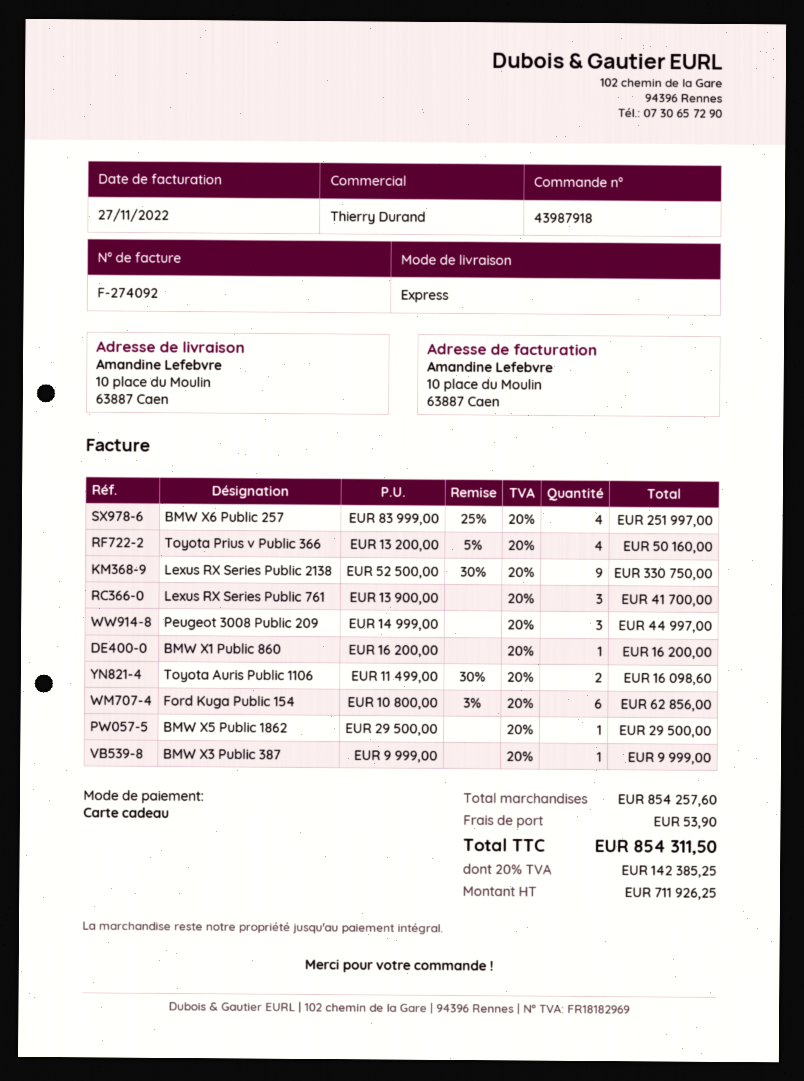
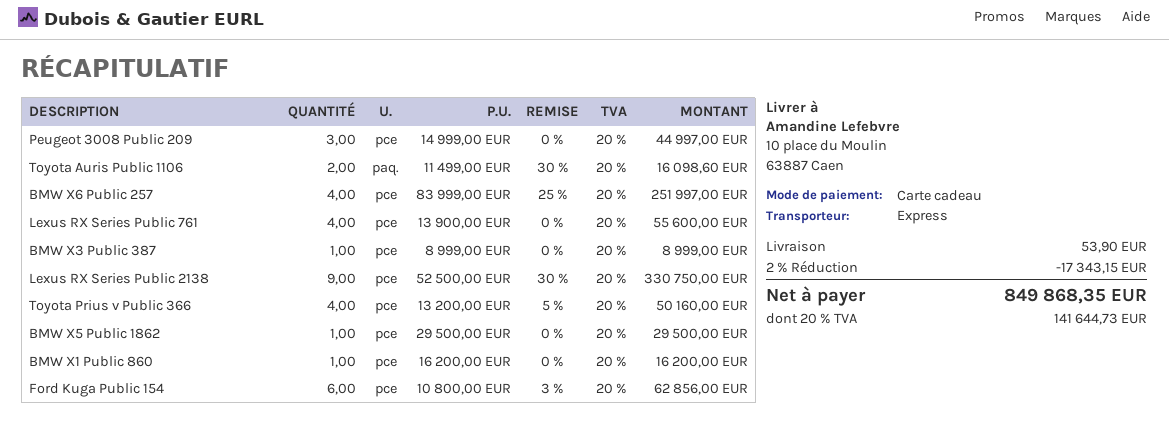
Lexus RX Series Public 761: 3 x 13900.00 = 41700.00 -> 4 x 13900.00 = 55600.00
BMW X3 Public 387: 1 x 9999.00 = 9999.00 -> 1 x 8999.00 = 8999.00
discount: none -> 2% = 17343.15
tax: 20% = 142385.25 -> 20% = 141644.73
total: 854311.50 -> 849868.35

